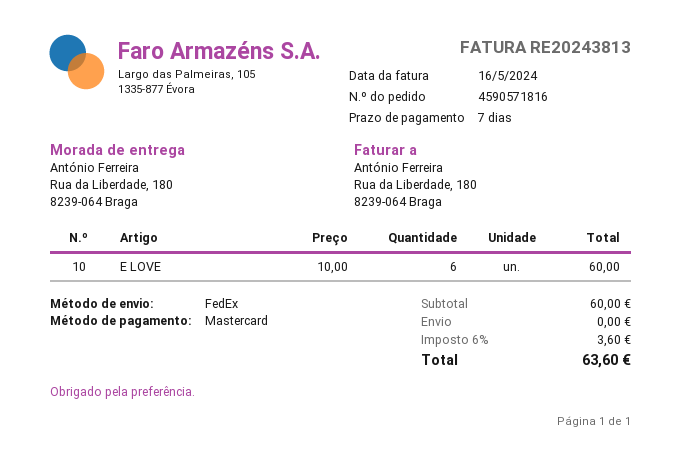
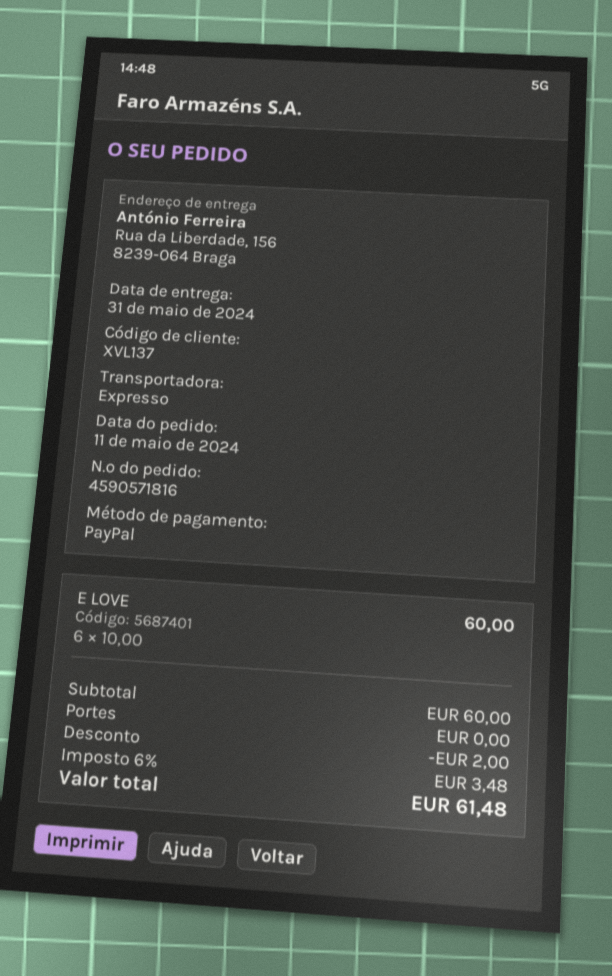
payment method: Mastercard -> PayPal
shipping method: FedEx -> express
ship to: Rua da Liberdade, 180, 8239-064 Braga -> Rua da Liberdade, 156, 8239-064 Braga
discount: none -> 2.00
tax: 6% = 3.60 -> 6% = 3.48
total: 63.60 -> 61.48

